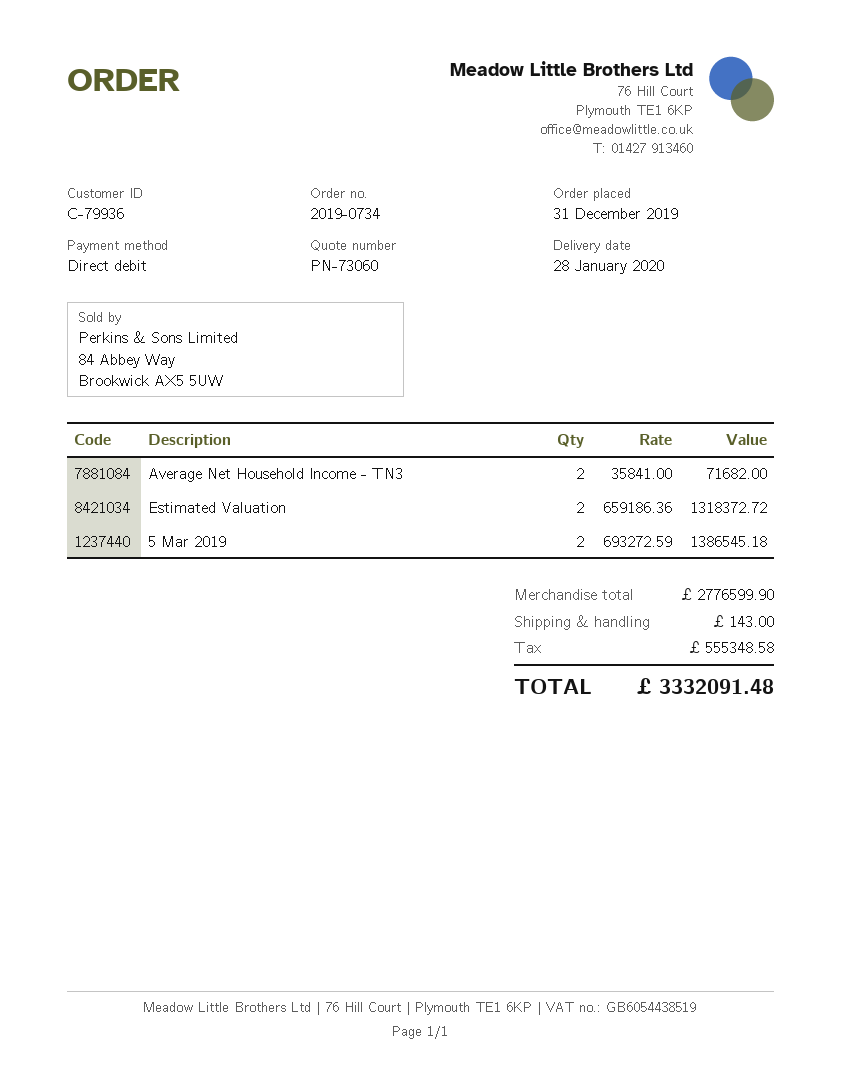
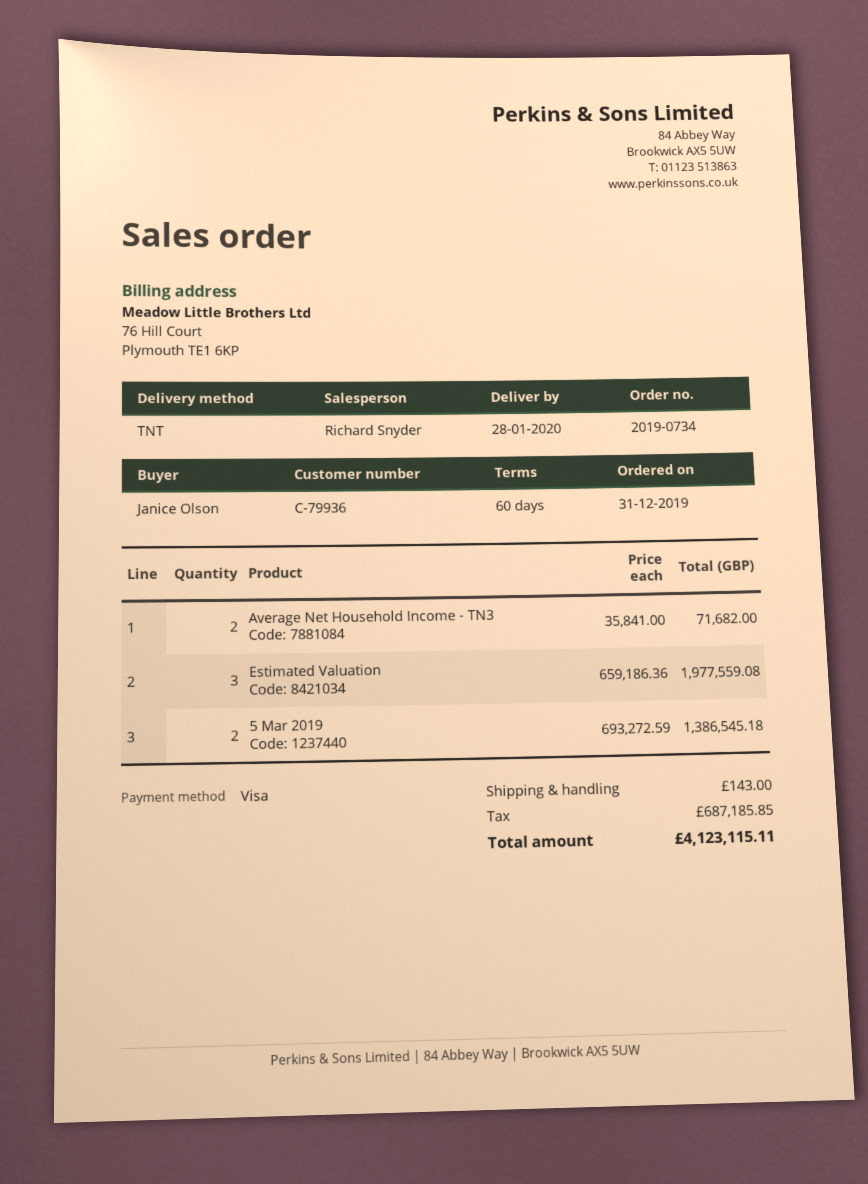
payment method: direct debit -> Visa
Estimated Valuation: 2 x 659186.36 = 1318372.72 -> 3 x 659186.36 = 1977559.08
tax: 555348.58 -> 687185.85
total: 3332091.48 -> 4123115.11

